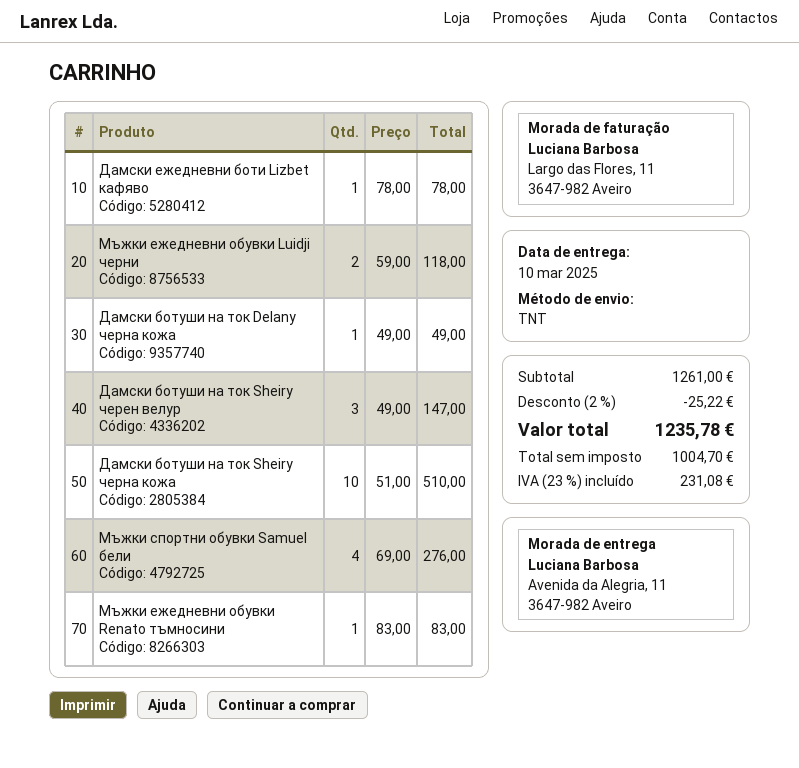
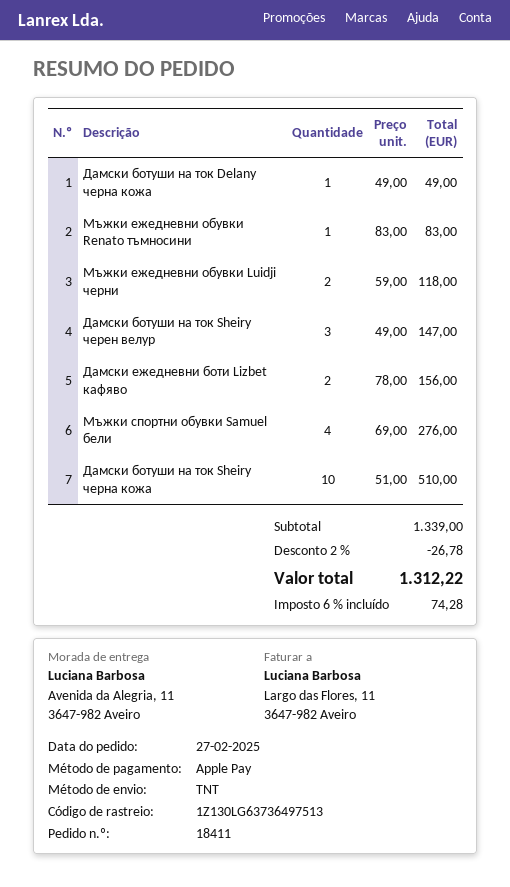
Дамски ежедневни боти Lizbet кафяво: 1 x 78.00 = 78.00 -> 2 x 78.00 = 156.00
subtotal: 1261.00 -> 1339.00
discount: 2% = 25.22 -> 2% = 26.78
tax: 23% = 231.08 -> 6% = 74.28
total: 1235.78 -> 1312.22

